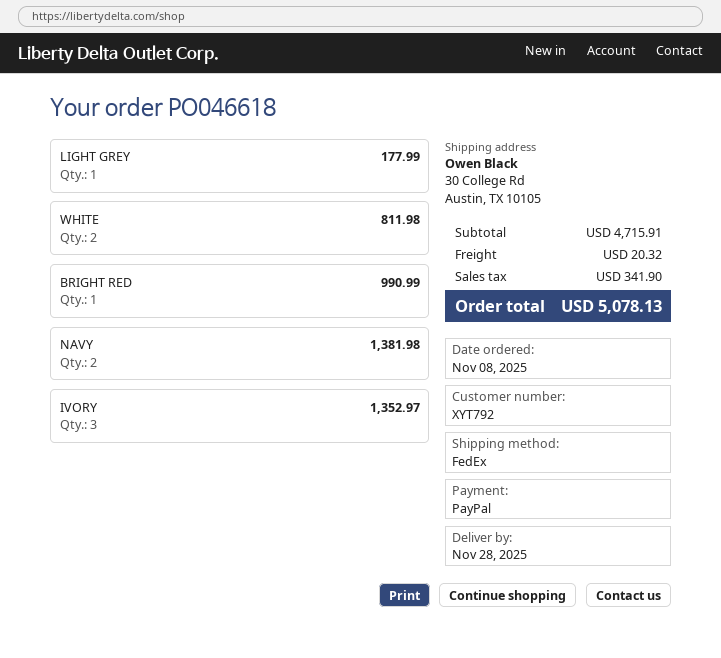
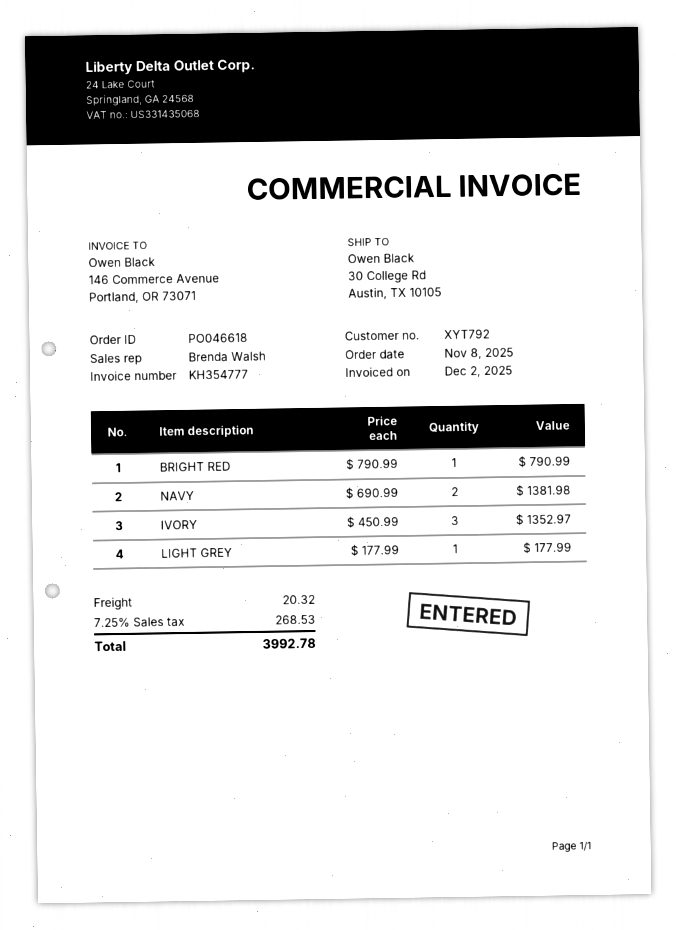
WHITE: 2 for 811.98 -> none
BRIGHT RED: 1 for 990.99 -> 1 for 790.99
tax: 341.90 -> 268.53
total: 5078.13 -> 3992.78

